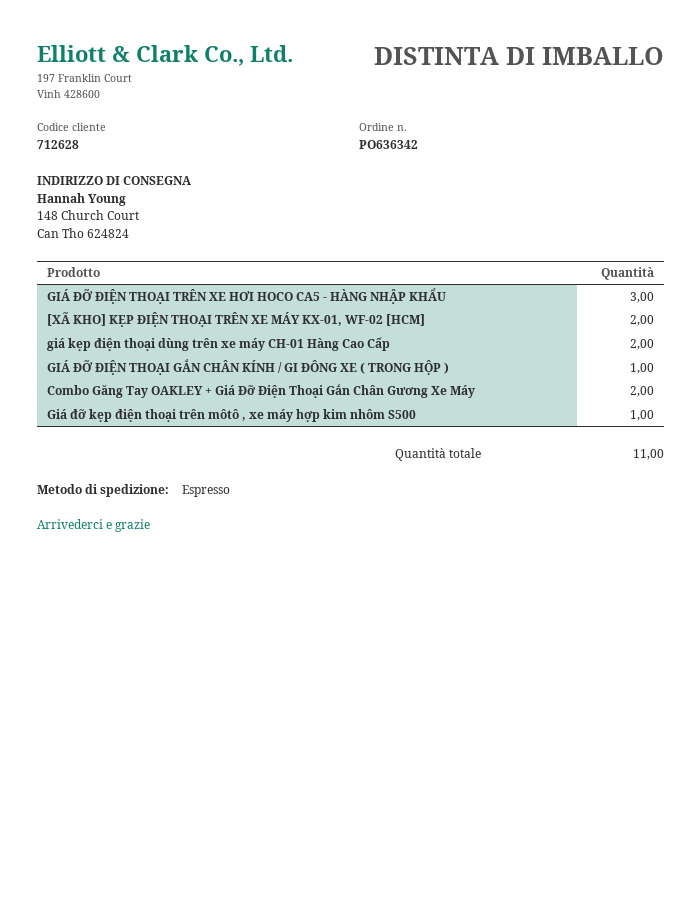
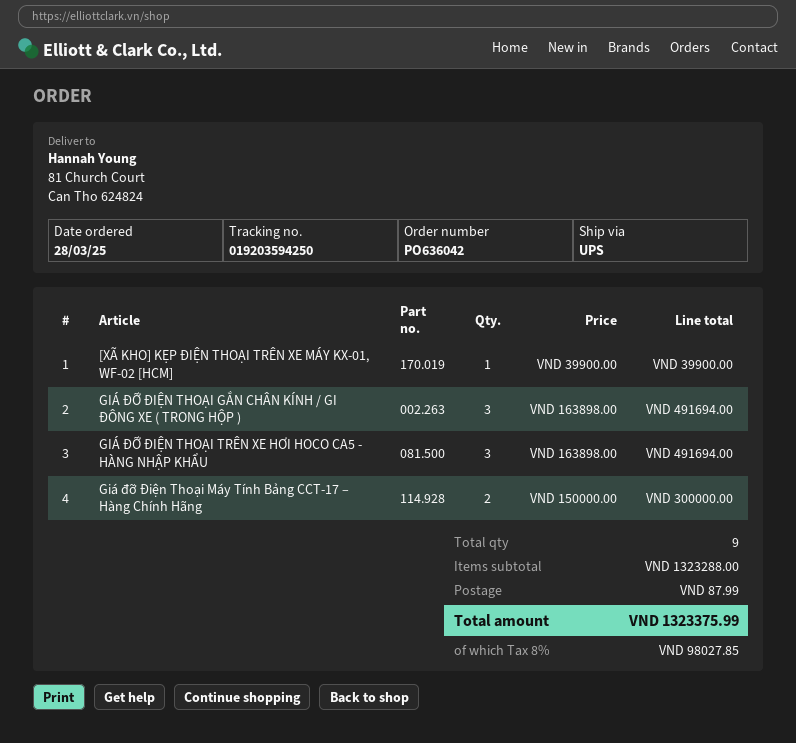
order number: PO636342 -> PO636042
shipping method: express -> UPS
ship to: 148 Church Court, Can Tho 624824 -> 81 Church Court, Can Tho 624824
[XÃ KHO] KẸP ĐIỆN THOẠI TRÊN XE MÁY KX-01, WF-02 [HCM]: 2 -> 1
giá kẹp điện thoại dùng trên xe máy CH-01 Hàng Cao Cấp: 2 -> none
GIÁ ĐỠ ĐIỆN THOẠI GẮN CHÂN KÍNH / GI ĐÔNG XE ( TRONG HỘP ): 1 -> 3
Combo Găng Tay OAKLEY + Giá Đỡ Điện Thoại Gắn Chân Gương Xe Máy: 2 -> none
Giá đỡ kẹp điện thoại trên môtô , xe máy hợp kim nhôm S500: 1 -> none
Giá đỡ Điện Thoại Máy Tính Bảng CCT-17 – Hàng Chính Hãng: none -> 2
total quantity: 11 -> 9

